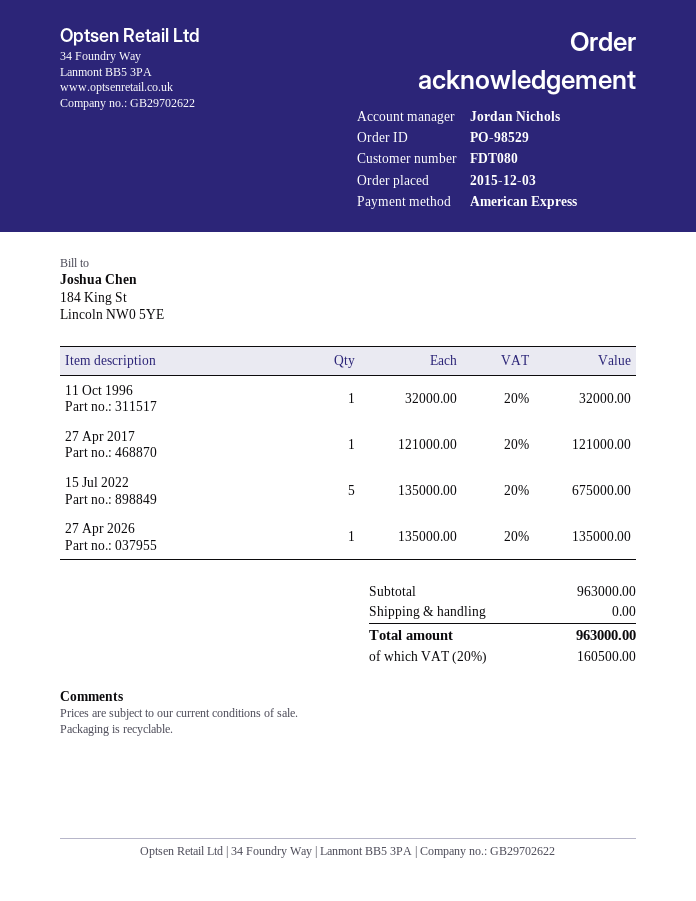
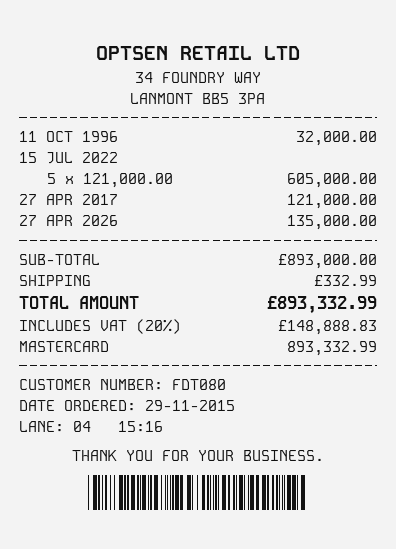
order date: 2015-12-03 -> 2015-11-29
payment method: American Express -> Mastercard
15 Jul 2022: 5 x 135000.00 = 675000.00 -> 5 x 121000.00 = 605000.00
subtotal: 963000.00 -> 893000.00
shipping: 0.00 -> 332.99
tax: 20% = 160500.00 -> 20% = 148888.83
total: 963000.00 -> 893332.99

